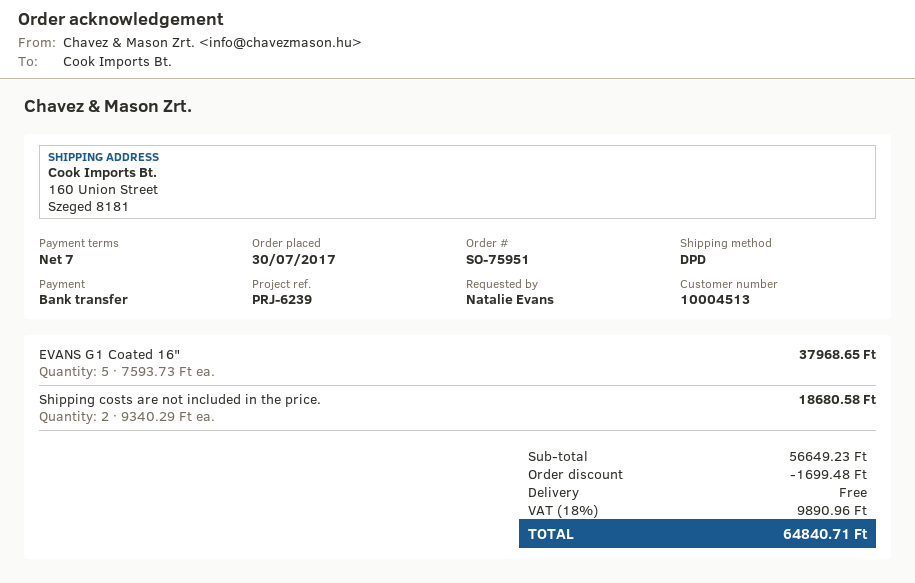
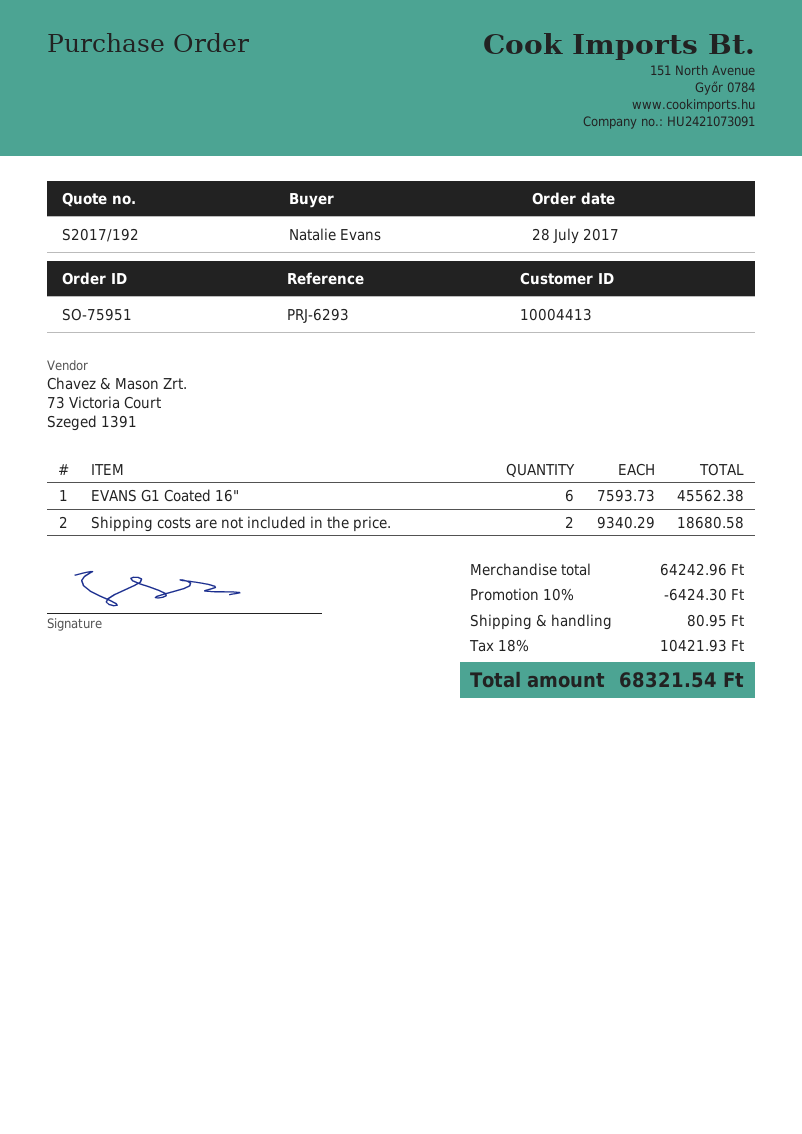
order date: 2017-07-30 -> 2017-07-28
customer number: 10004513 -> 10004413
reference: PRJ-6239 -> PRJ-6293
EVANS G1 Coated 16": 5 x 7593.73 = 37968.65 -> 6 x 7593.73 = 45562.38
subtotal: 56649.23 -> 64242.96
discount: 1699.48 -> 6424.30
shipping: 0.00 -> 80.95
tax: 18% = 9890.96 -> 18% = 10421.93
total: 64840.71 -> 68321.54

